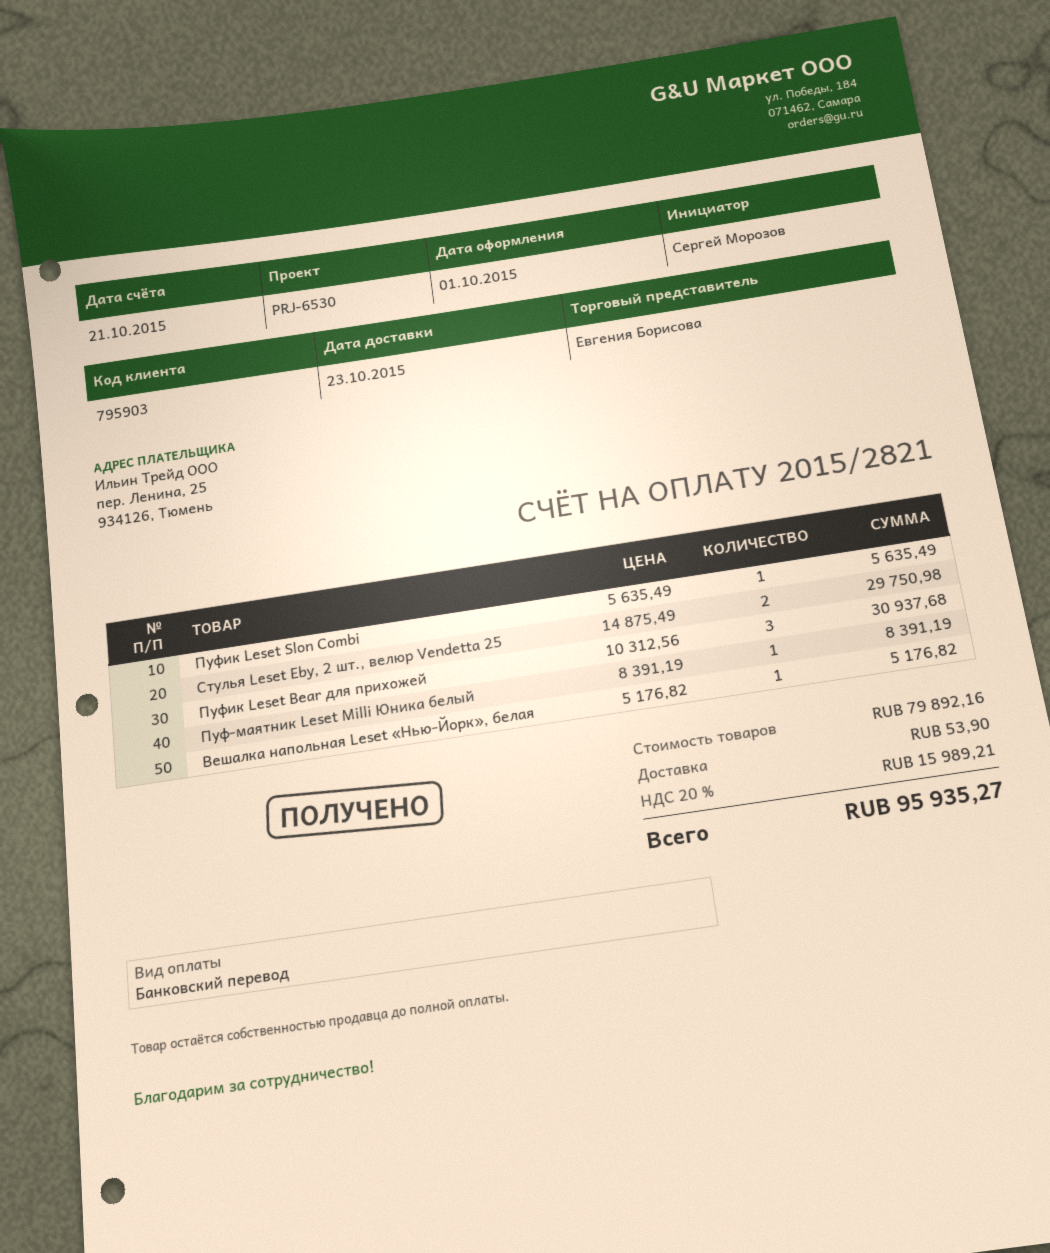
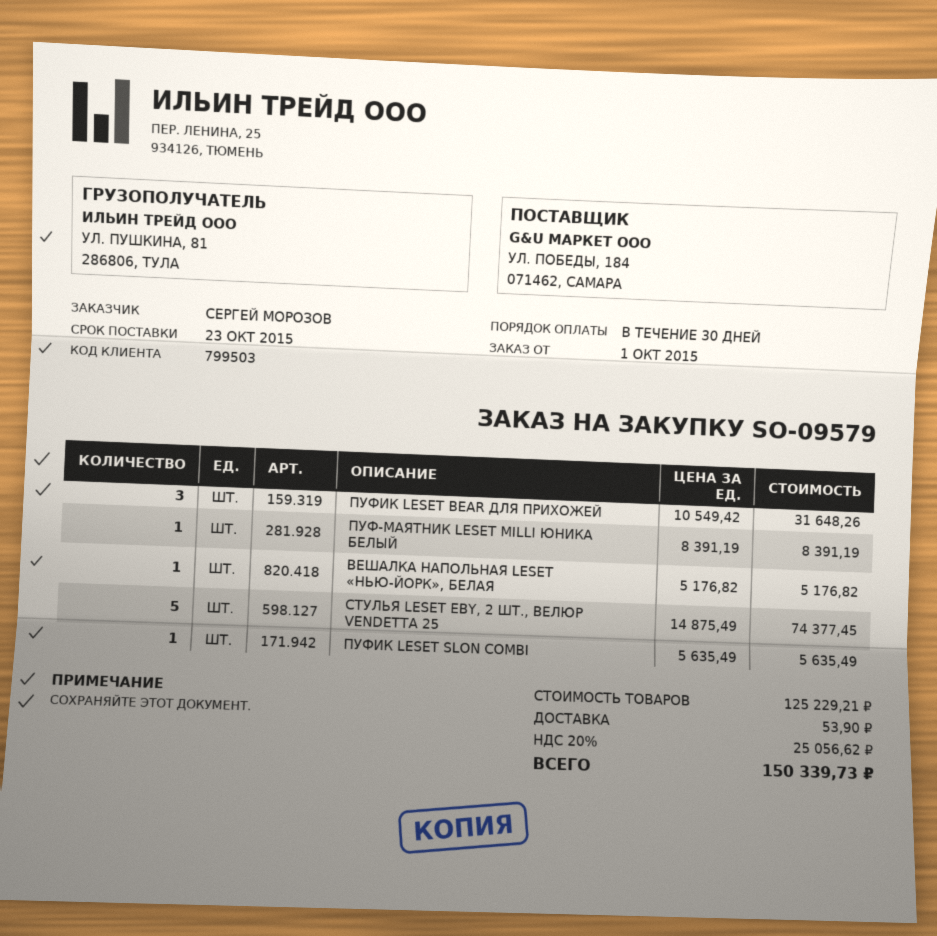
customer number: 795903 -> 799503
Стулья Leset Eby, 2 шт., велюр Vendetta 25: 2 x 14875.49 = 29750.98 -> 5 x 14875.49 = 74377.45
Пуфик Leset Bear для прихожей: 3 x 10312.56 = 30937.68 -> 3 x 10549.42 = 31648.26
subtotal: 79892.16 -> 125229.21
tax: 20% = 15989.21 -> 20% = 25056.62
total: 95935.27 -> 150339.73

